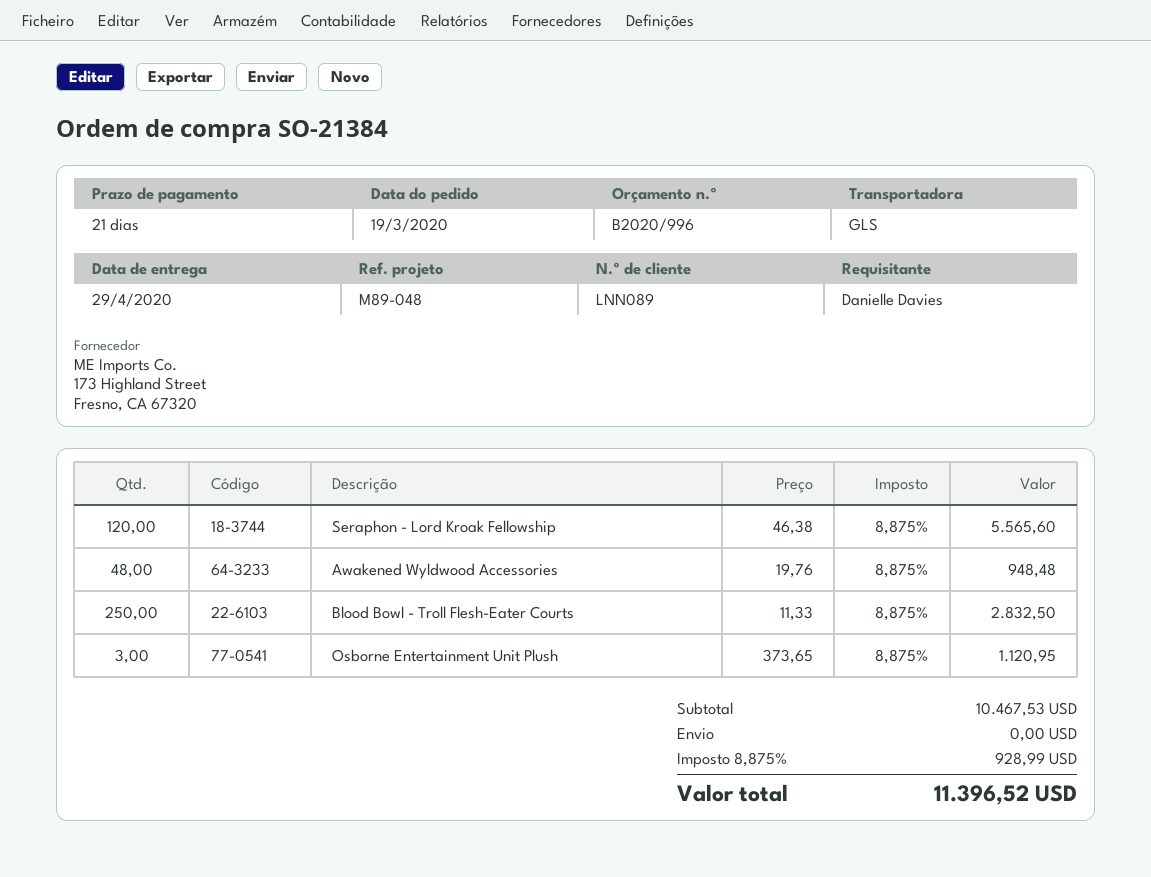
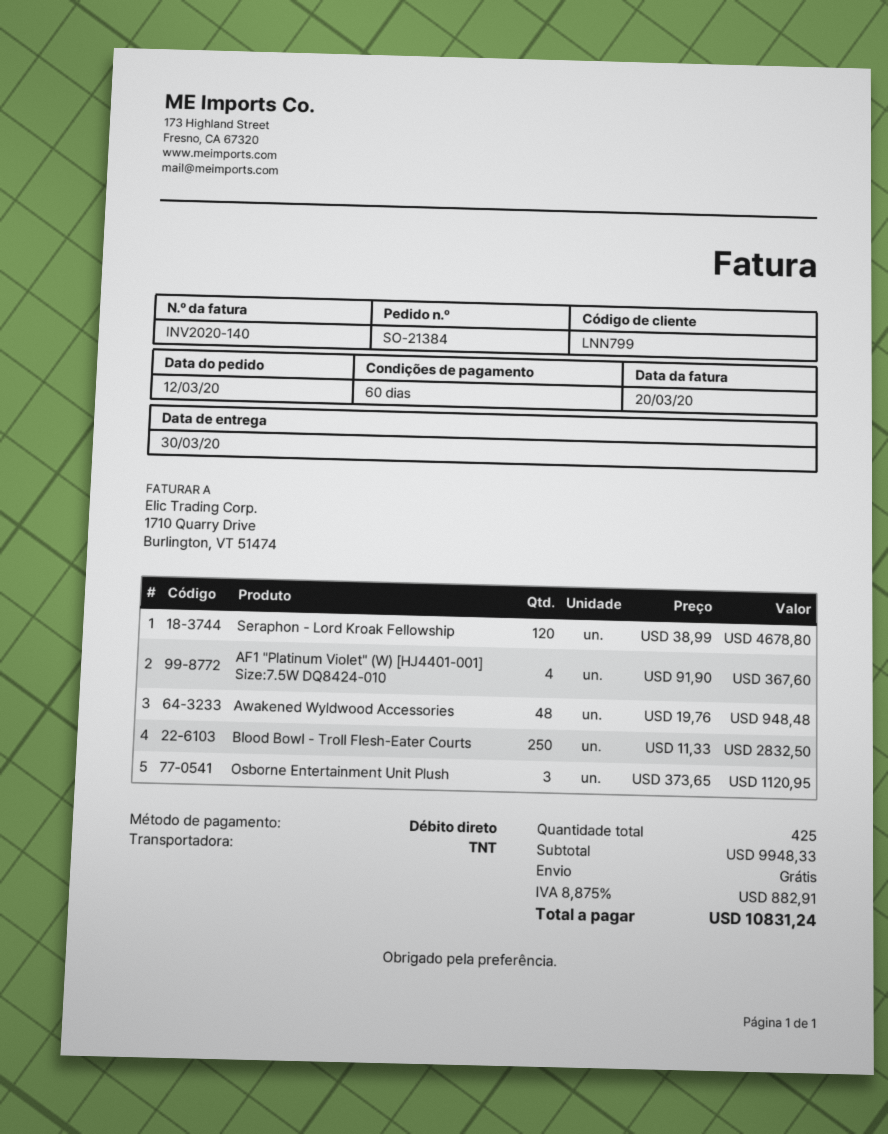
order date: 2020-03-19 -> 2020-03-12
delivery date: 2020-04-29 -> 2020-03-30
payment terms: 21 days -> 60 days
customer number: LNN089 -> LNN799
shipping method: GLS -> TNT
Seraphon - Lord Kroak Fellowship: 120 x 46.38 = 5565.60 -> 120 x 38.99 = 4678.80
AF1 "Platinum Violet" (W) [HJ4401-001] Size:7.5W DQ8424-010: none -> 4 x 91.90 = 367.60
subtotal: 10467.53 -> 9948.33
tax: 8.875% = 928.99 -> 8.875% = 882.91
total: 11396.52 -> 10831.24

